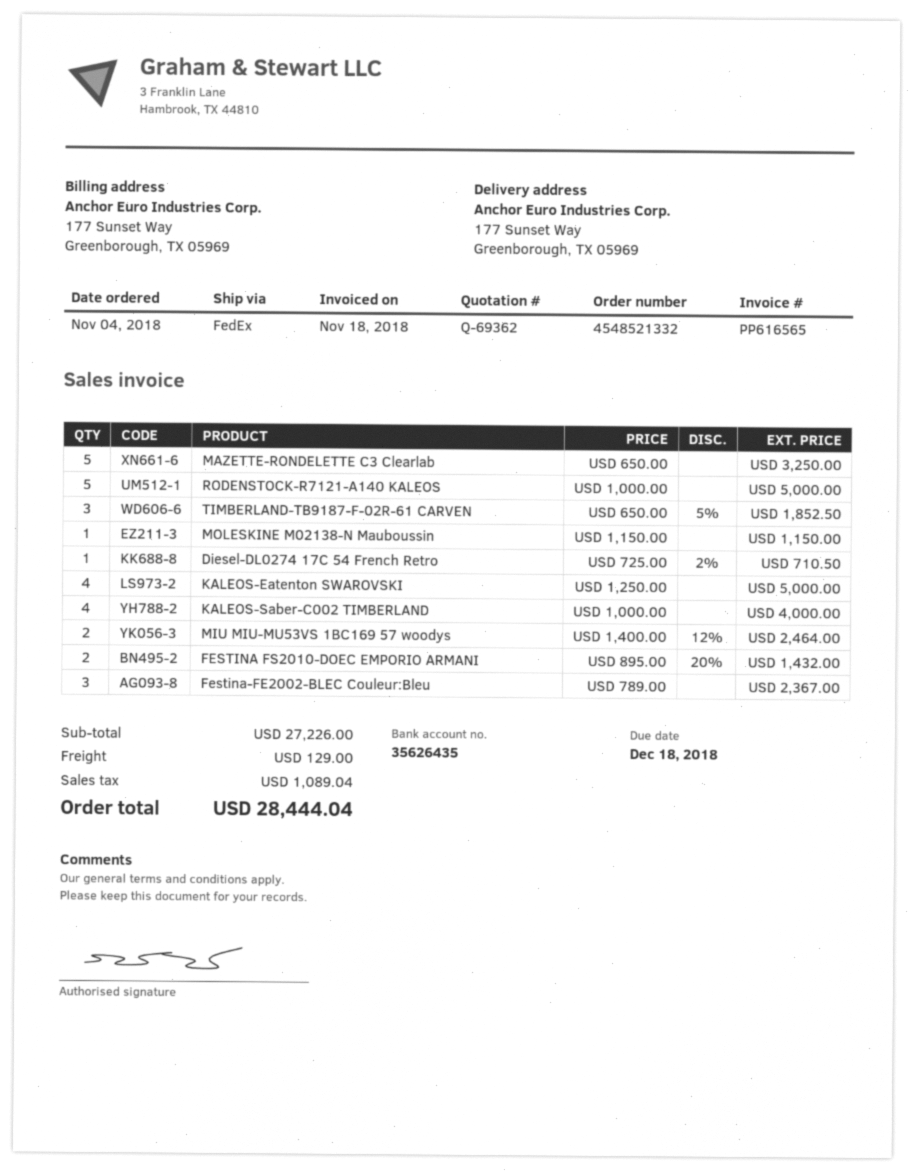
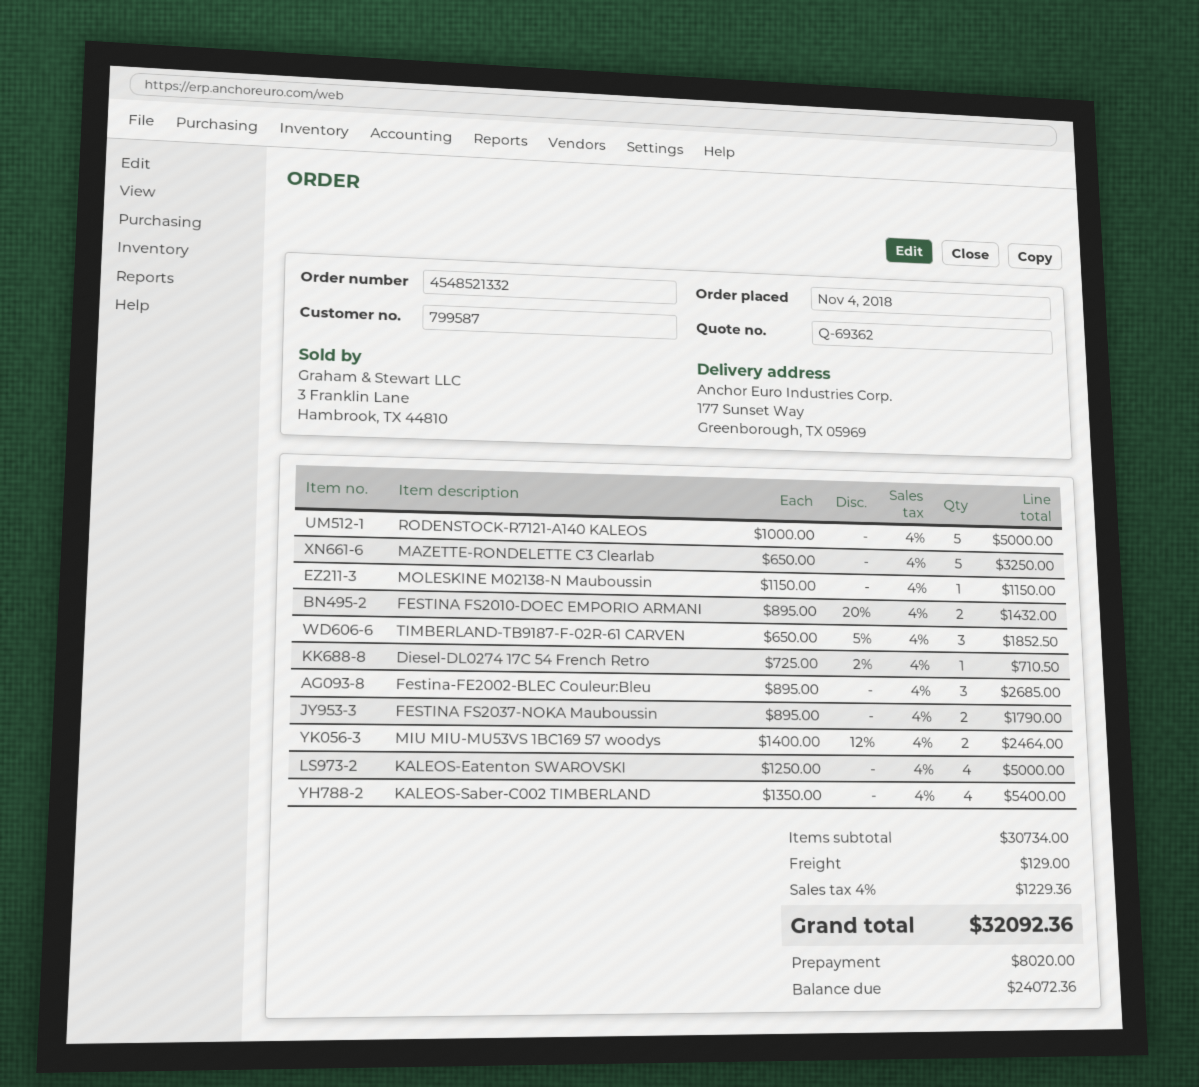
KALEOS-Saber-C002 TIMBERLAND: 4 x 1000.00 = 4000.00 -> 4 x 1350.00 = 5400.00
Festina-FE2002-BLEC Couleur:Bleu: 3 x 789.00 = 2367.00 -> 3 x 895.00 = 2685.00
FESTINA FS2037-NOKA Mauboussin: none -> 2 x 895.00 = 1790.00
subtotal: 27226.00 -> 30734.00
tax: 1089.04 -> 1229.36
total: 28444.04 -> 32092.36

